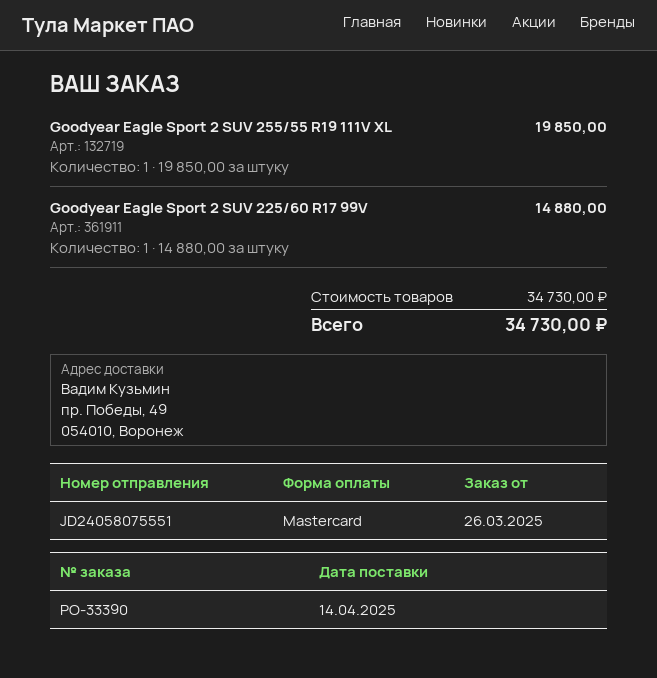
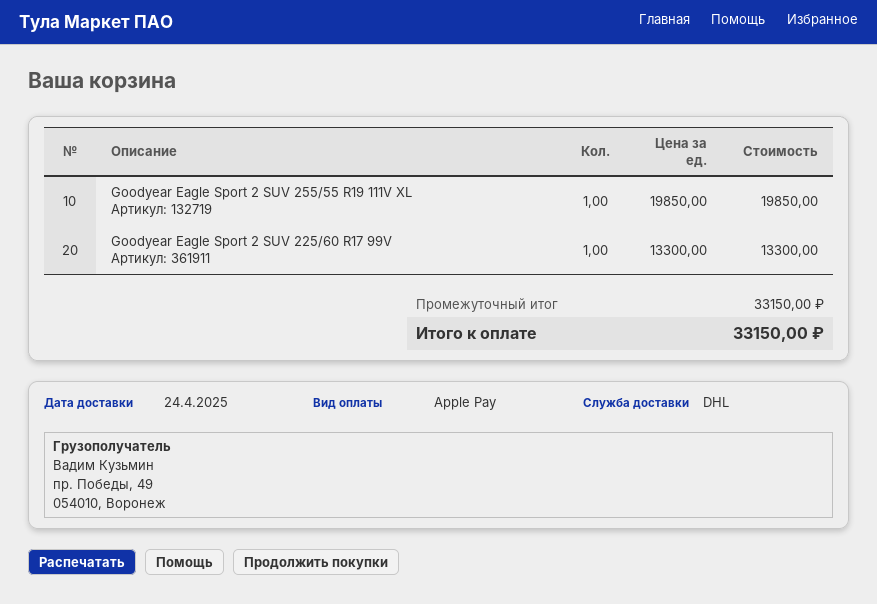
delivery date: 2025-04-14 -> 2025-04-24
payment method: Mastercard -> Apple Pay
Goodyear Eagle Sport 2 SUV 225/60 R17 99V: 1 x 14880.00 = 14880.00 -> 1 x 13300.00 = 13300.00
subtotal: 34730.00 -> 33150.00
total: 34730.00 -> 33150.00

